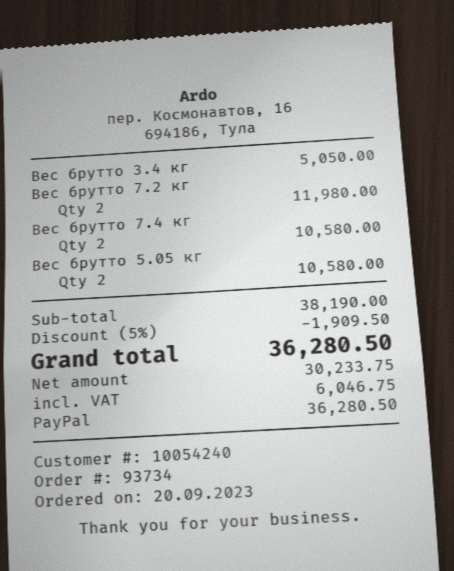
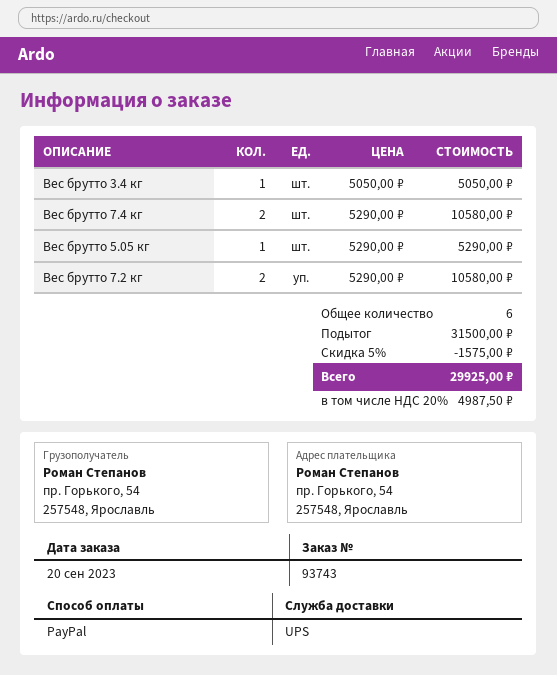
order number: 93734 -> 93743
Вес брутто 7.2 кг: 2 for 11980.00 -> 2 for 10580.00
Вес брутто 5.05 кг: 2 for 10580.00 -> 1 for 5290.00
subtotal: 38190.00 -> 31500.00
discount: 5% = 1909.50 -> 5% = 1575.00
tax: 6046.75 -> 4987.50
total: 36280.50 -> 29925.00

